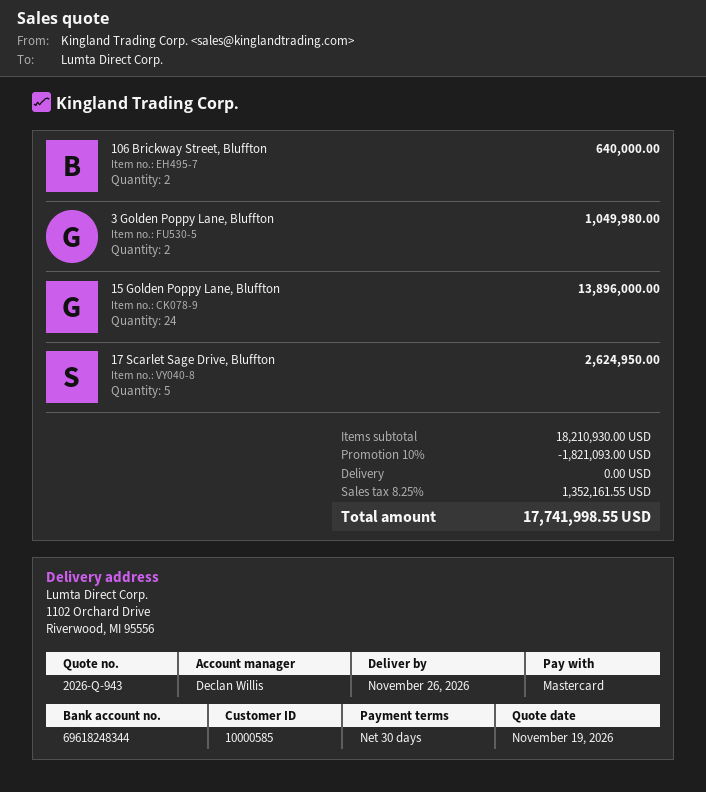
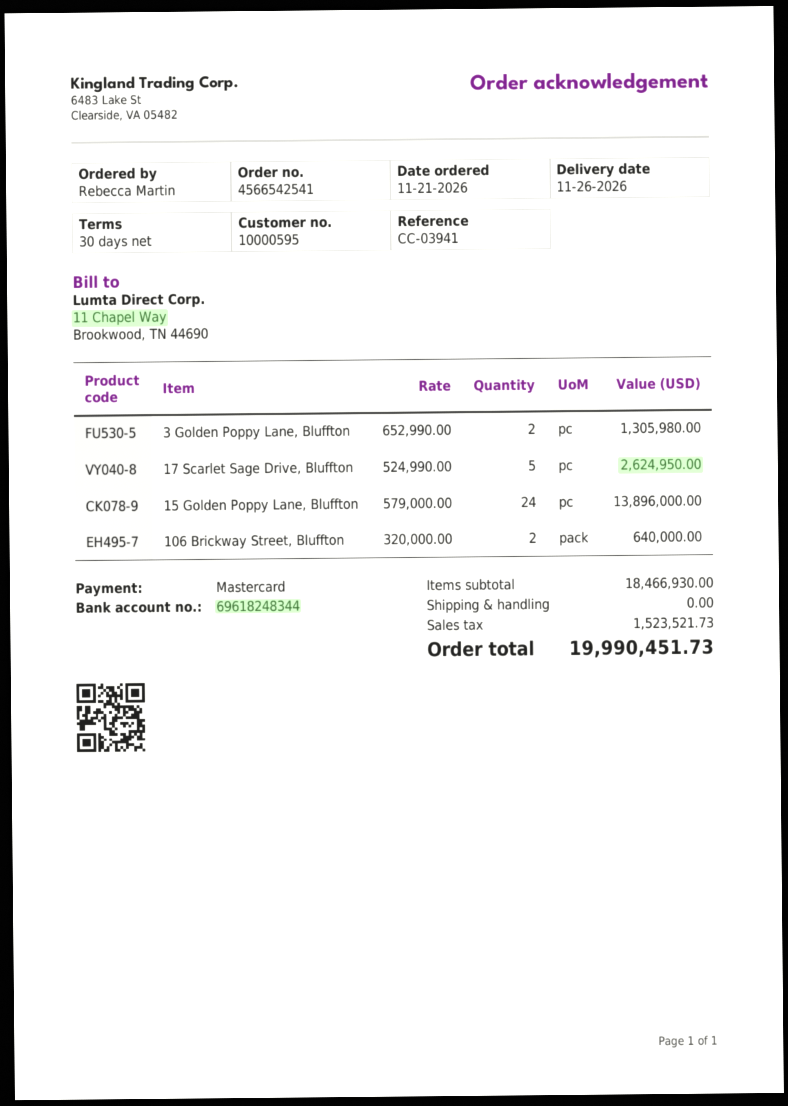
customer number: 10000585 -> 10000595
3 Golden Poppy Lane, Bluffton: 2 for 1049980.00 -> 2 for 1305980.00
subtotal: 18210930.00 -> 18466930.00
discount: 10% = 1821093.00 -> none
tax: 1352161.55 -> 1523521.73
total: 17741998.55 -> 19990451.73

